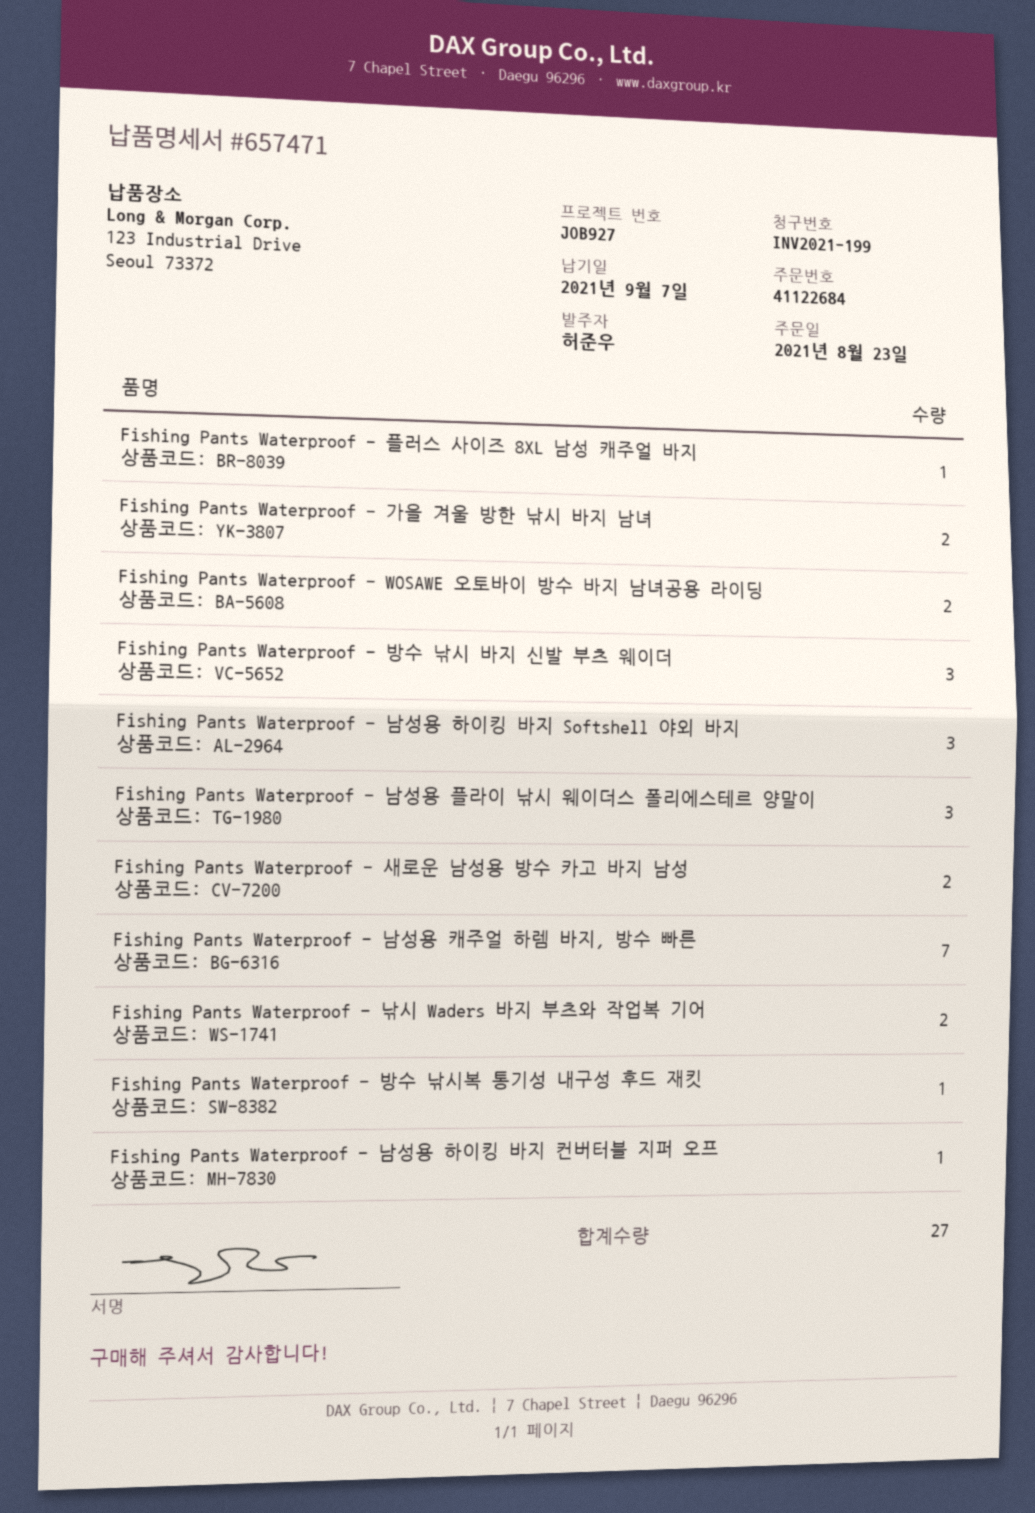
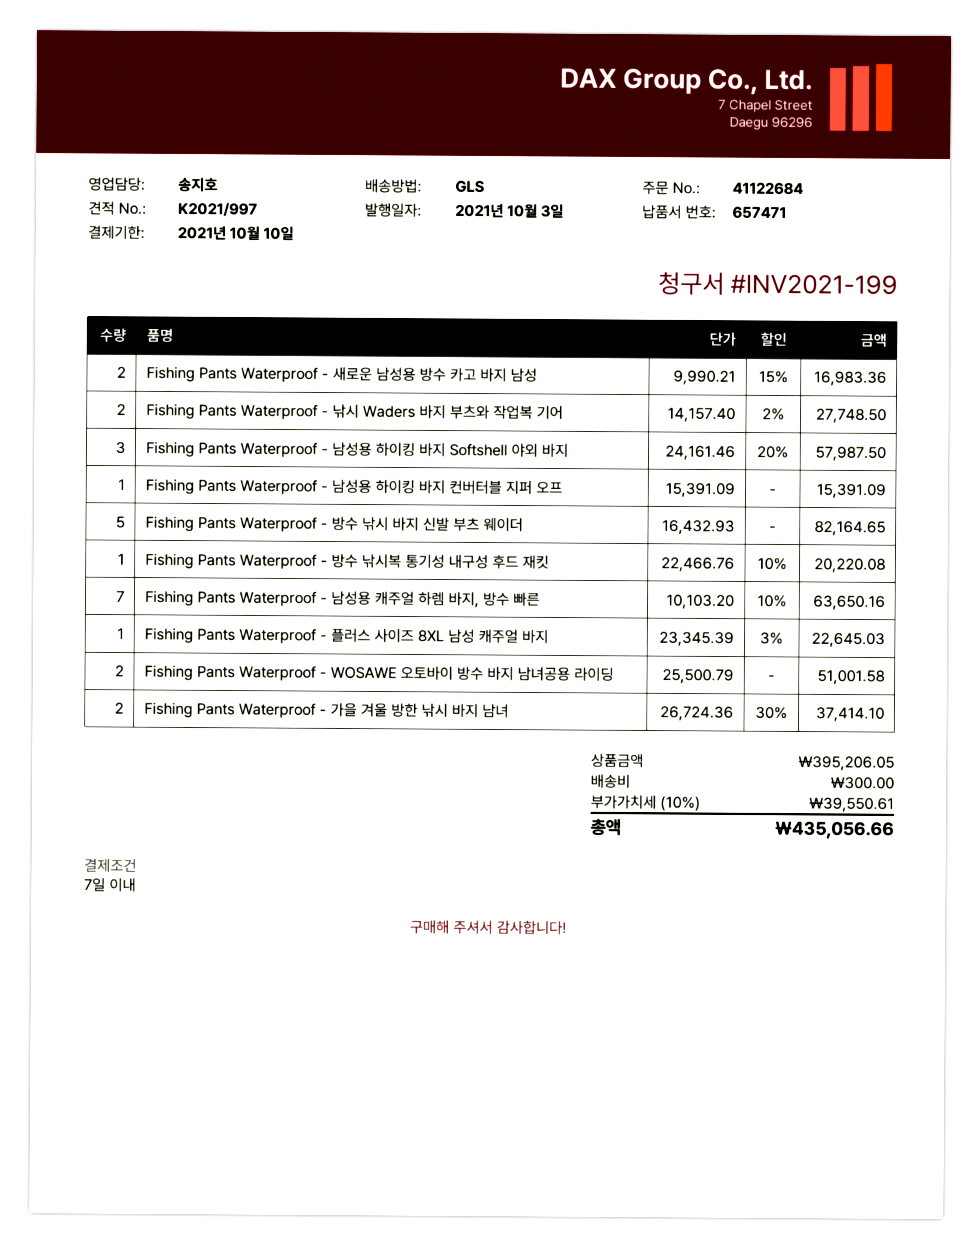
Fishing Pants Waterproof - 방수 낚시 바지 신발 부츠 웨이더: 3 -> 5
Fishing Pants Waterproof - 남성용 플라이 낚시 웨이더스 폴리에스테르 양말이: 3 -> none

